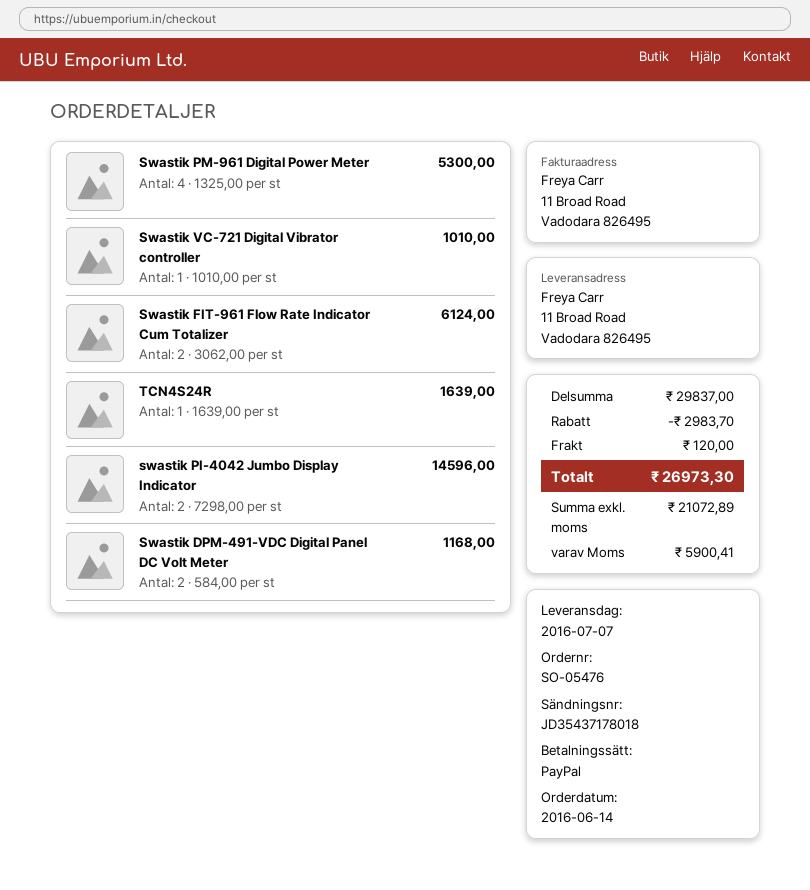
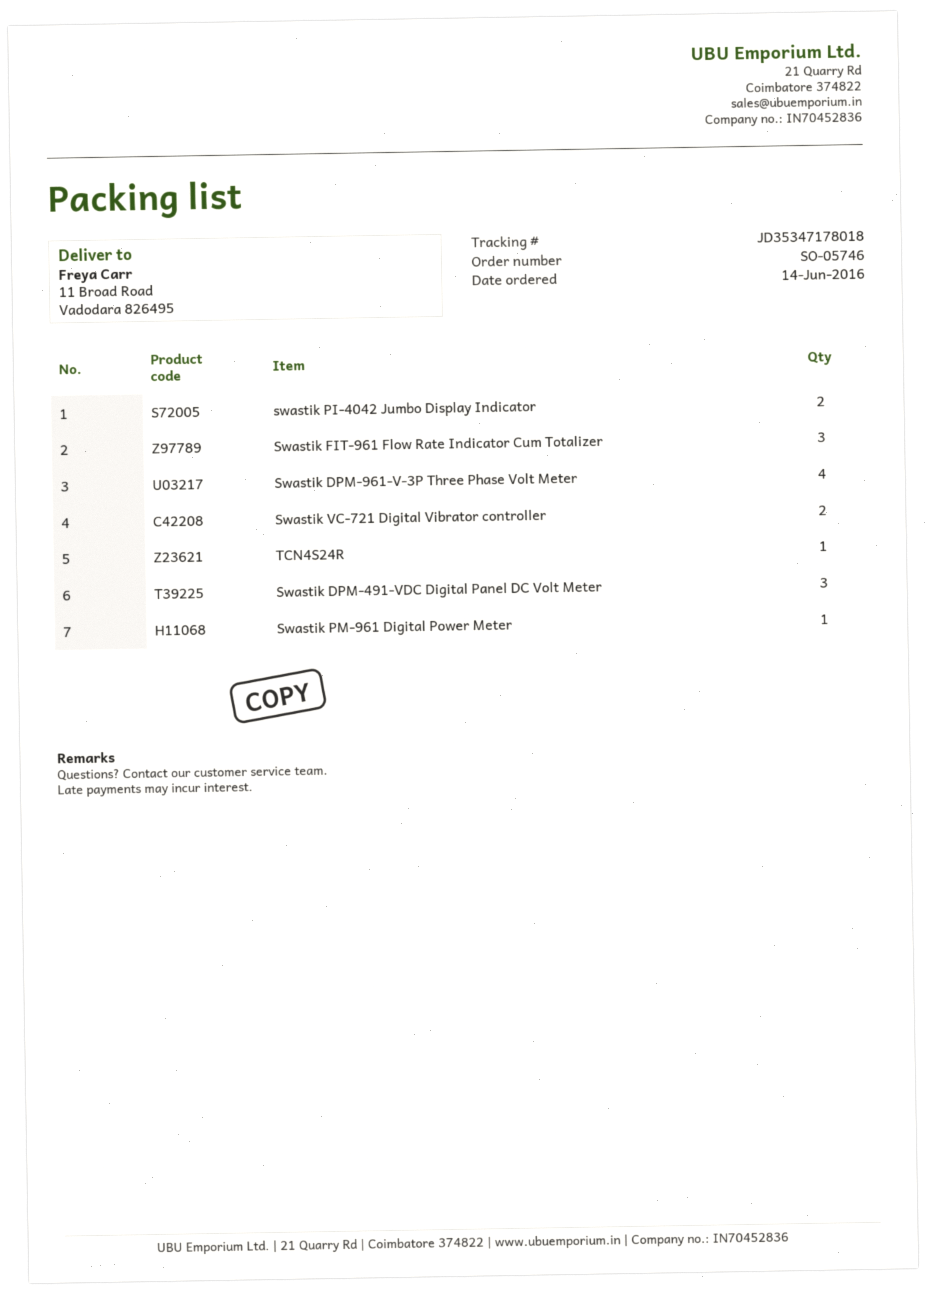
order number: SO-05476 -> SO-05746
tracking number: JD35437178018 -> JD35347178018
Swastik PM-961 Digital Power Meter: 4 -> 1
Swastik VC-721 Digital Vibrator controller: 1 -> 2
Swastik FIT-961 Flow Rate Indicator Cum Totalizer: 2 -> 3
Swastik DPM-491-VDC Digital Panel DC Volt Meter: 2 -> 3
Swastik DPM-961-V-3P Three Phase Volt Meter: none -> 4

